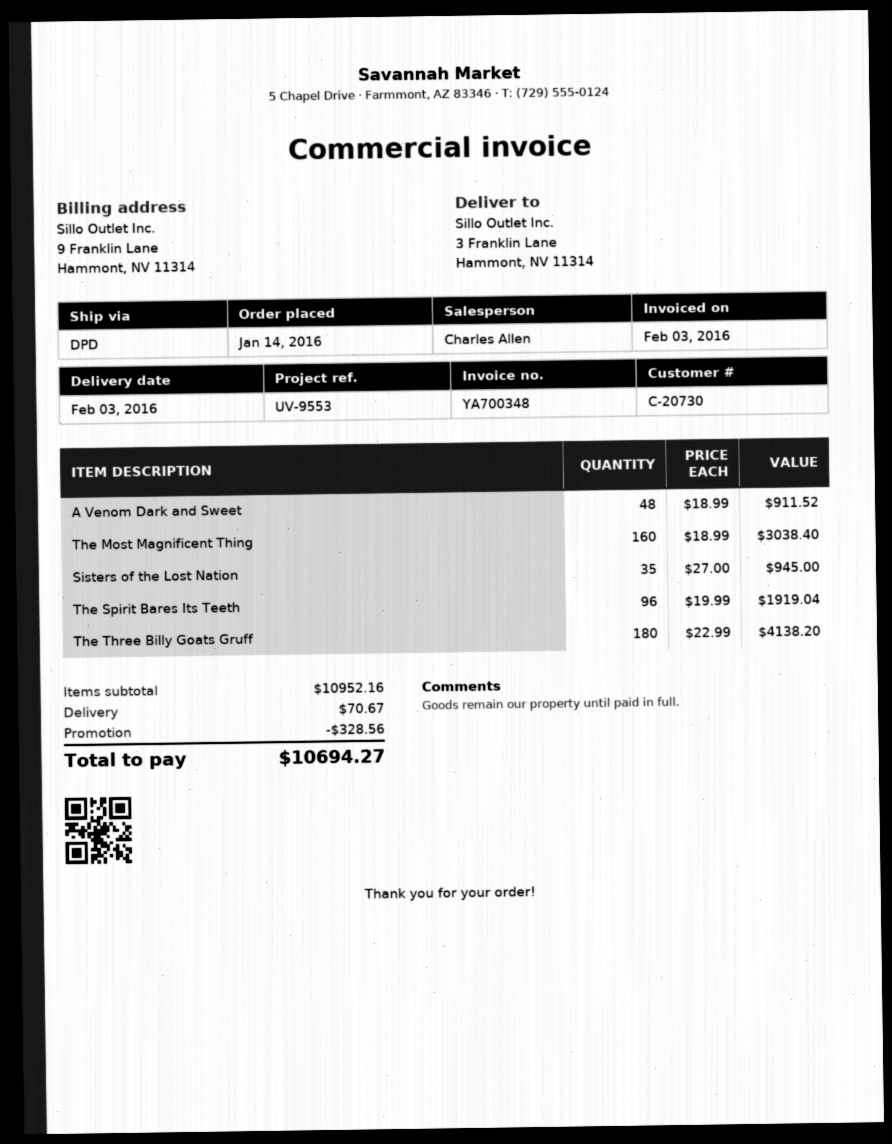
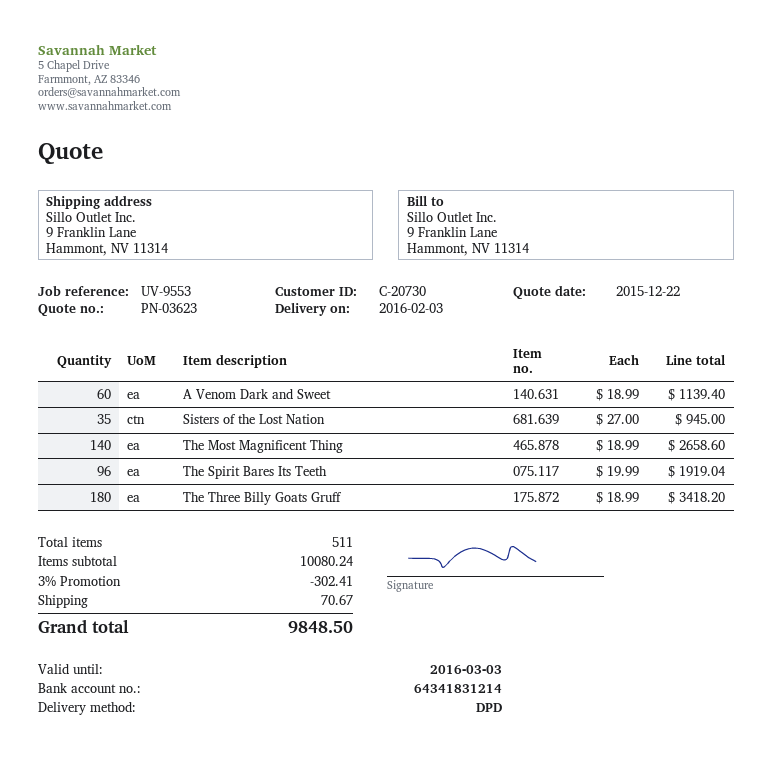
ship to: 3 Franklin Lane, Hammont, NV 11314 -> 9 Franklin Lane, Hammont, NV 11314
A Venom Dark and Sweet: 48 x 18.99 = 911.52 -> 60 x 18.99 = 1139.40
The Most Magnificent Thing: 160 x 18.99 = 3038.40 -> 140 x 18.99 = 2658.60
The Three Billy Goats Gruff: 180 x 22.99 = 4138.20 -> 180 x 18.99 = 3418.20
subtotal: 10952.16 -> 10080.24
discount: 328.56 -> 302.41
total: 10694.27 -> 9848.50

